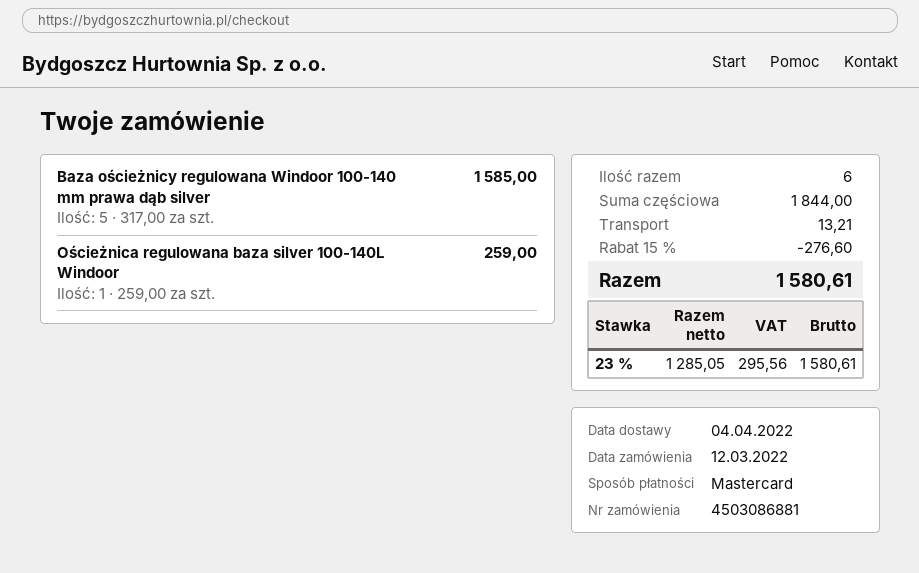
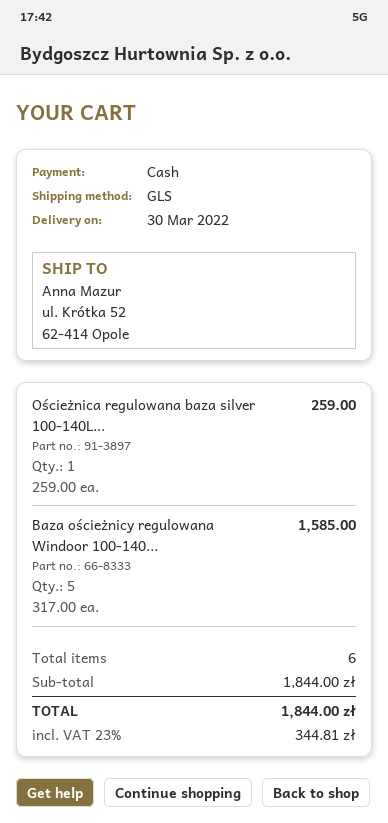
delivery date: 2022-04-04 -> 2022-03-30
payment method: Mastercard -> cash
discount: 15% = 276.60 -> none
shipping: 13.21 -> none
tax: 23% = 295.56 -> 23% = 344.81
total: 1580.61 -> 1844.00

